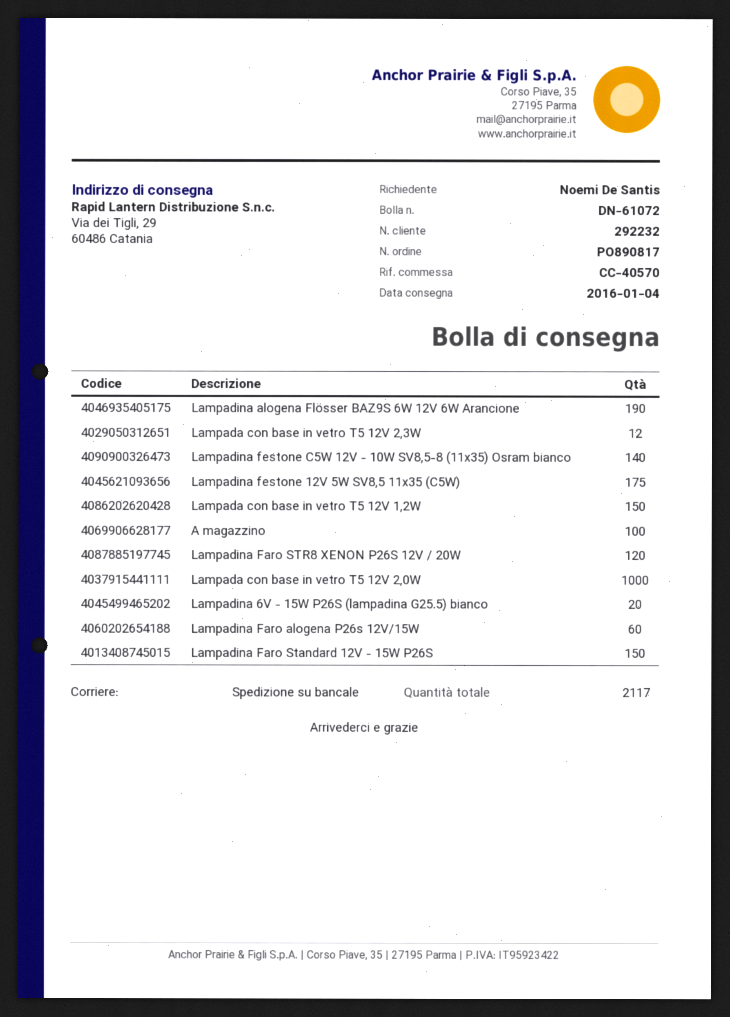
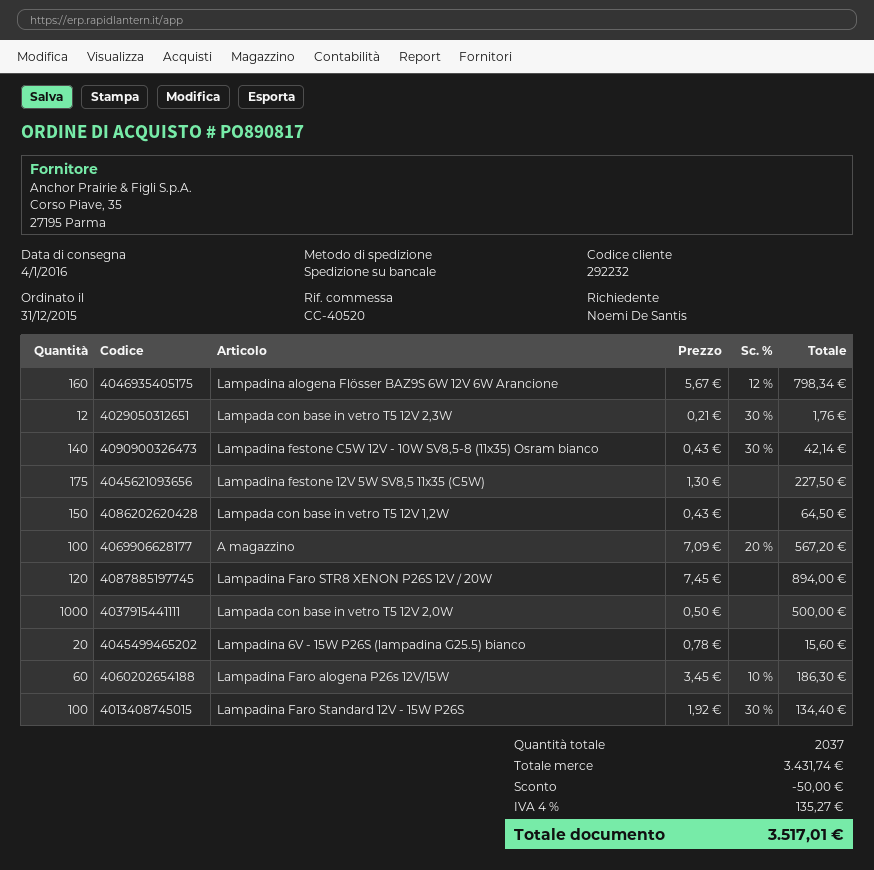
reference: CC-40570 -> CC-40520
Lampadina alogena Flösser BAZ9S 6W 12V 6W Arancione: 190 -> 160
Lampadina Faro Standard 12V - 15W P26S: 150 -> 100
total quantity: 2117 -> 2037

